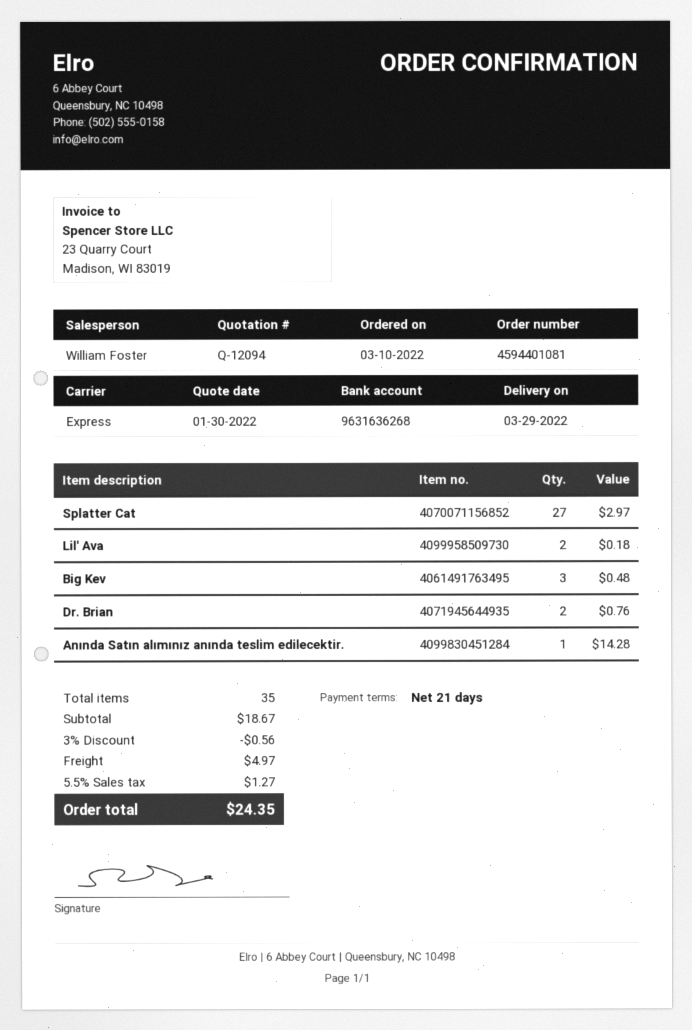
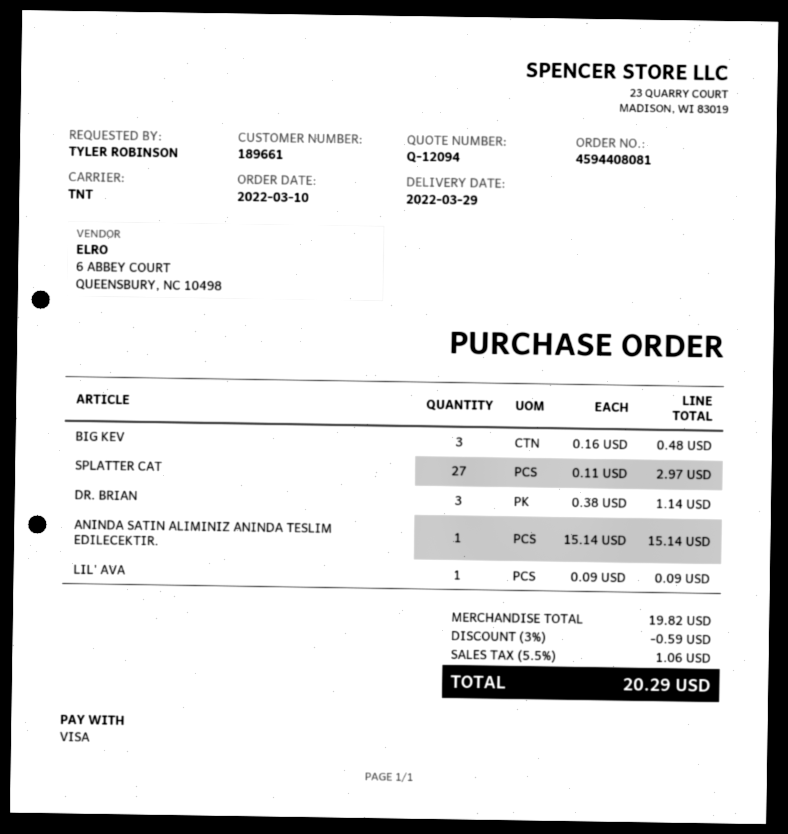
order number: 4594401081 -> 4594408081
shipping method: express -> TNT
Lil' Ava: 2 for 0.18 -> 1 for 0.09
Dr. Brian: 2 for 0.76 -> 3 for 1.14
Anında Satın alımınız anında teslim edilecektir.: 1 for 14.28 -> 1 for 15.14
subtotal: 18.67 -> 19.82
discount: 3% = 0.56 -> 3% = 0.59
shipping: 4.97 -> none
tax: 5.5% = 1.27 -> 5.5% = 1.06
total: 24.35 -> 20.29

